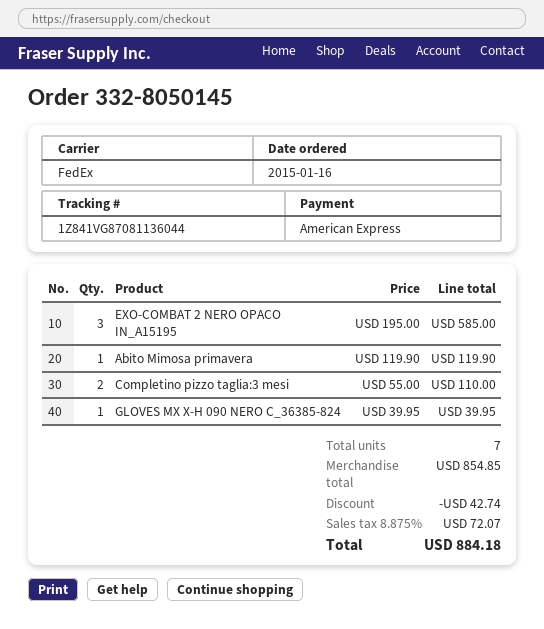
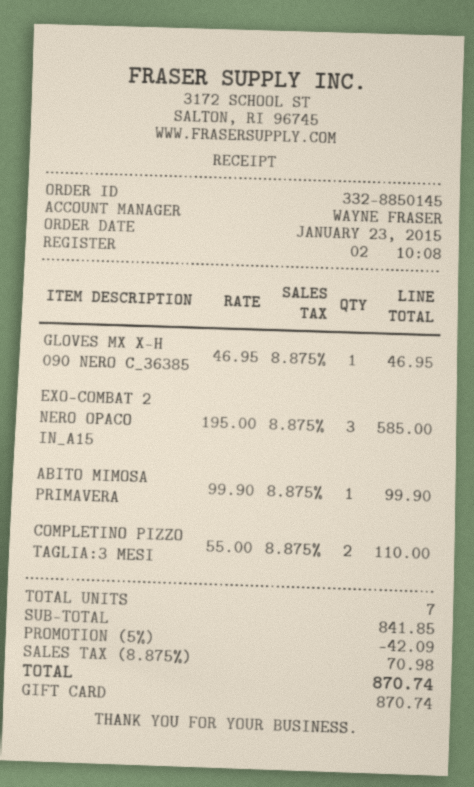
order number: 332-8050145 -> 332-8850145
order date: 2015-01-16 -> 2015-01-23
payment method: American Express -> gift card
Abito Mimosa primavera: 1 x 119.90 = 119.90 -> 1 x 99.90 = 99.90
GLOVES MX X-H 090 NERO C_36385-824: 1 x 39.95 = 39.95 -> 1 x 46.95 = 46.95
subtotal: 854.85 -> 841.85
discount: 42.74 -> 42.09
tax: 8.875% = 72.07 -> 8.875% = 70.98
total: 884.18 -> 870.74

